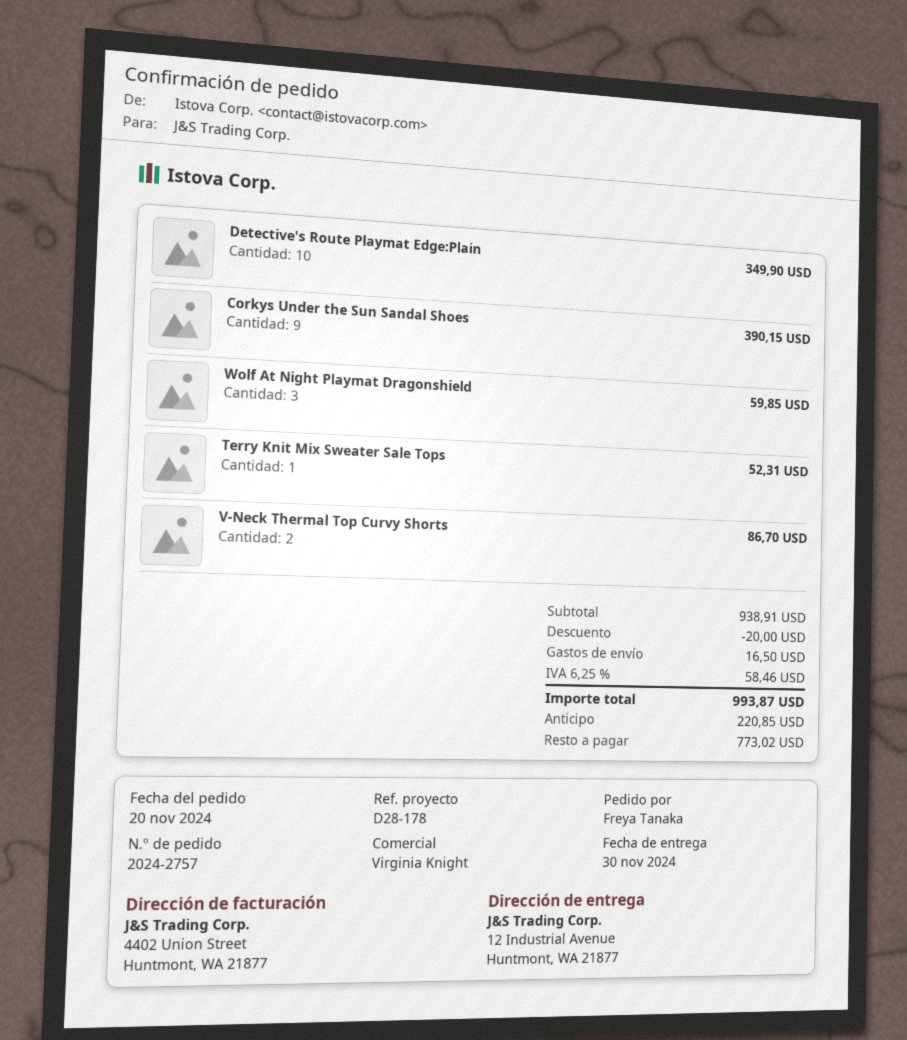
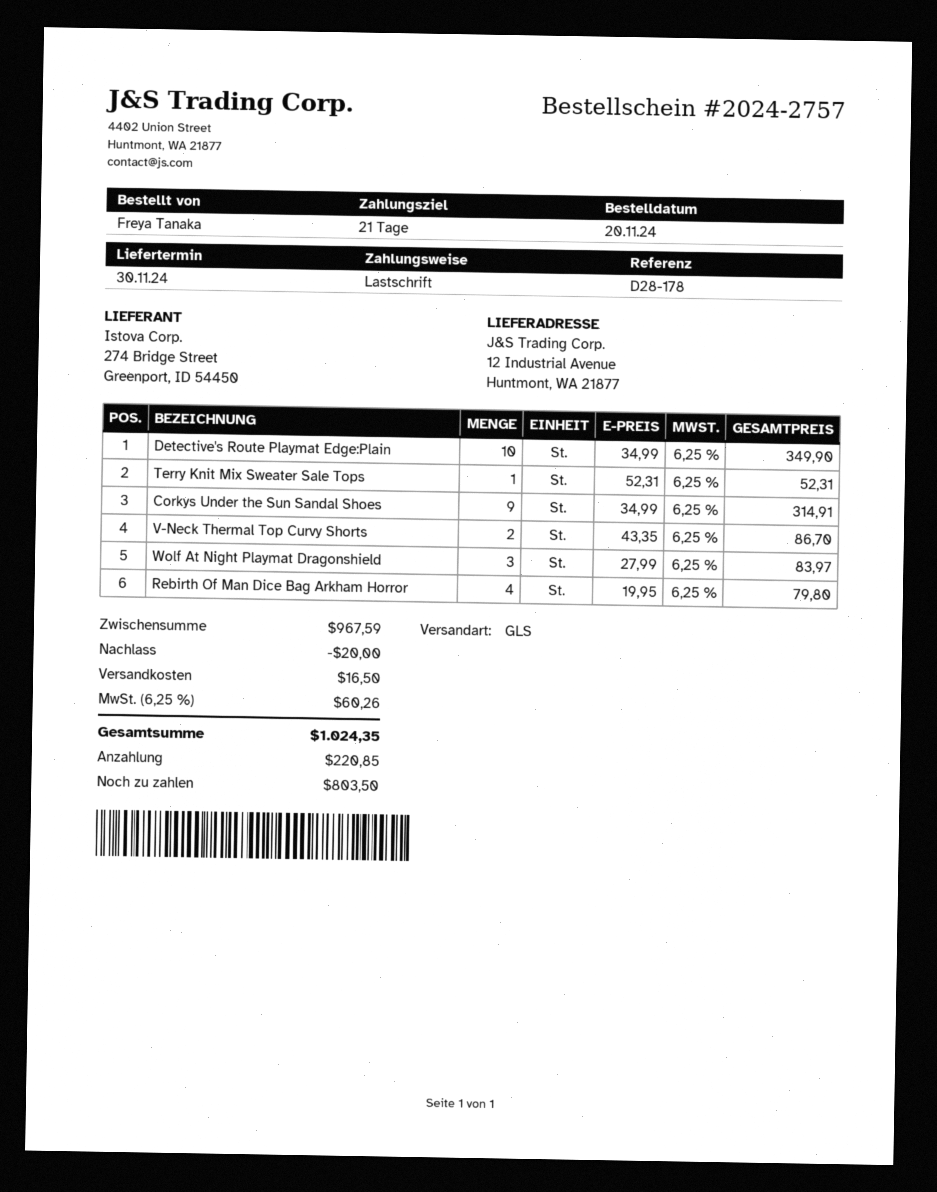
Corkys Under the Sun Sandal Shoes: 9 for 390.15 -> 9 for 314.91
Wolf At Night Playmat Dragonshield: 3 for 59.85 -> 3 for 83.97
Rebirth Of Man Dice Bag Arkham Horror: none -> 4 for 79.80
subtotal: 938.91 -> 967.59
tax: 6.25% = 58.46 -> 6.25% = 60.26
total: 993.87 -> 1024.35
balance: 773.02 -> 803.50

